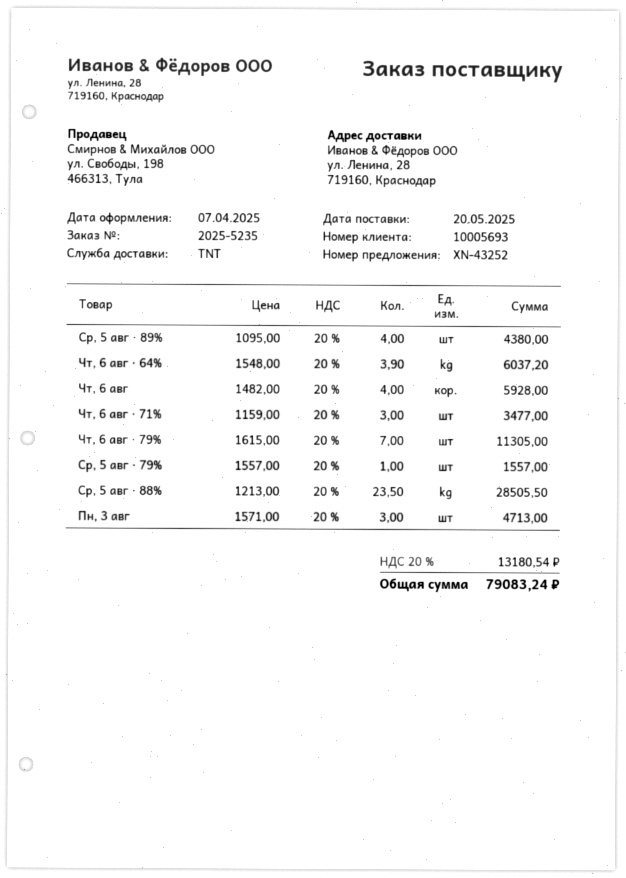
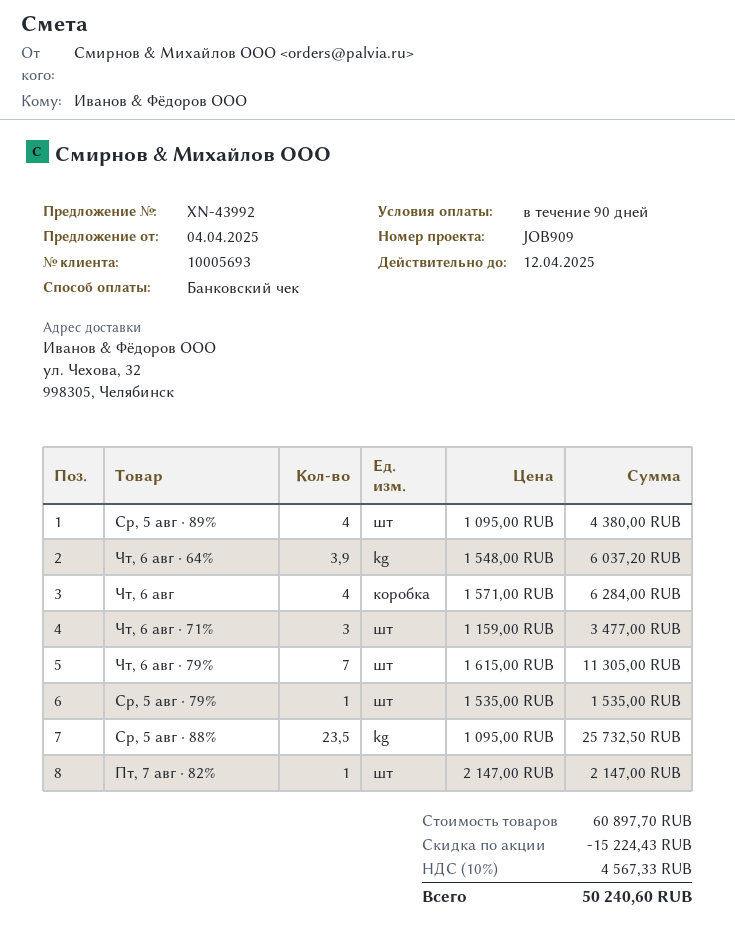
quote number: XN-43252 -> XN-43992
ship to: ул. Ленина, 28, 719160, Краснодар -> ул. Чехова, 32, 998305, Челябинск
Чт, 6 авг: 4 x 1482.00 = 5928.00 -> 4 x 1571.00 = 6284.00
Ср, 5 авг · 79%: 1 x 1557.00 = 1557.00 -> 1 x 1535.00 = 1535.00
Ср, 5 авг · 88%: 23.5 x 1213.00 = 28505.50 -> 23.5 x 1095.00 = 25732.50
Пн, 3 авг: 3 x 1571.00 = 4713.00 -> none
Пт, 7 авг · 82%: none -> 1 x 2147.00 = 2147.00
discount: none -> 15224.43
tax: 20% = 13180.54 -> 10% = 4567.33
total: 79083.24 -> 50240.60

